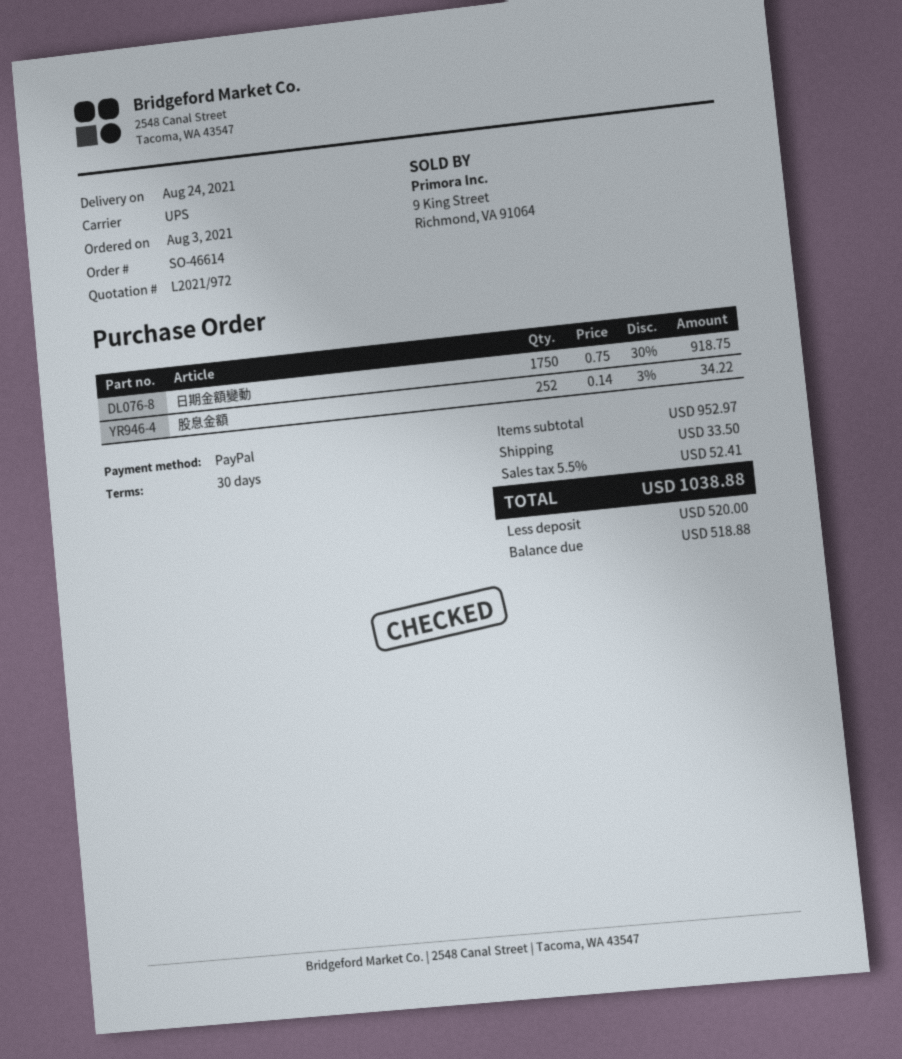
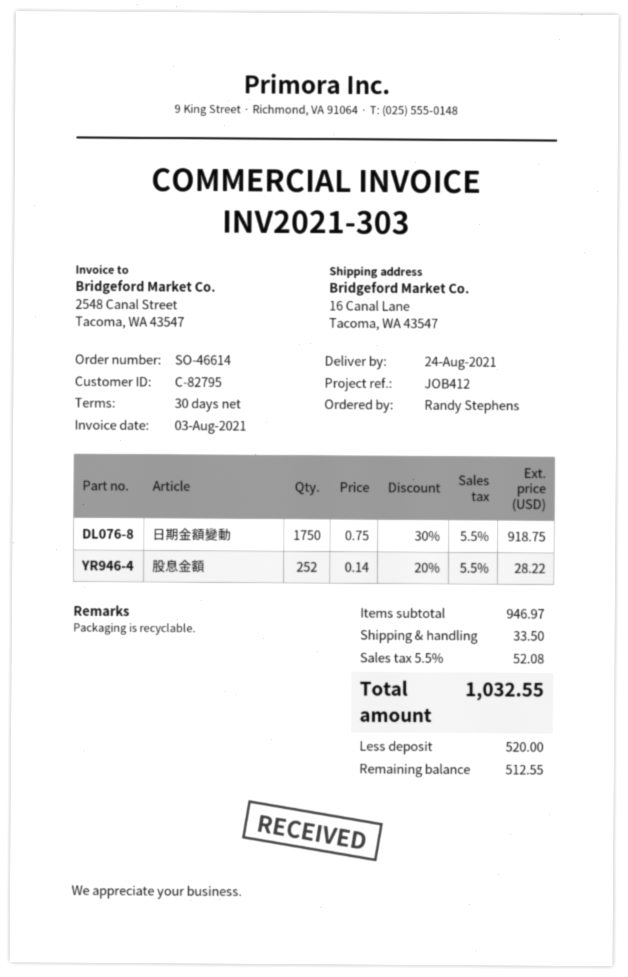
股息金額: 252 x 0.14 - 3% = 34.22 -> 252 x 0.14 - 20% = 28.22
subtotal: 952.97 -> 946.97
tax: 5.5% = 52.41 -> 5.5% = 52.08
total: 1038.88 -> 1032.55
balance: 518.88 -> 512.55

